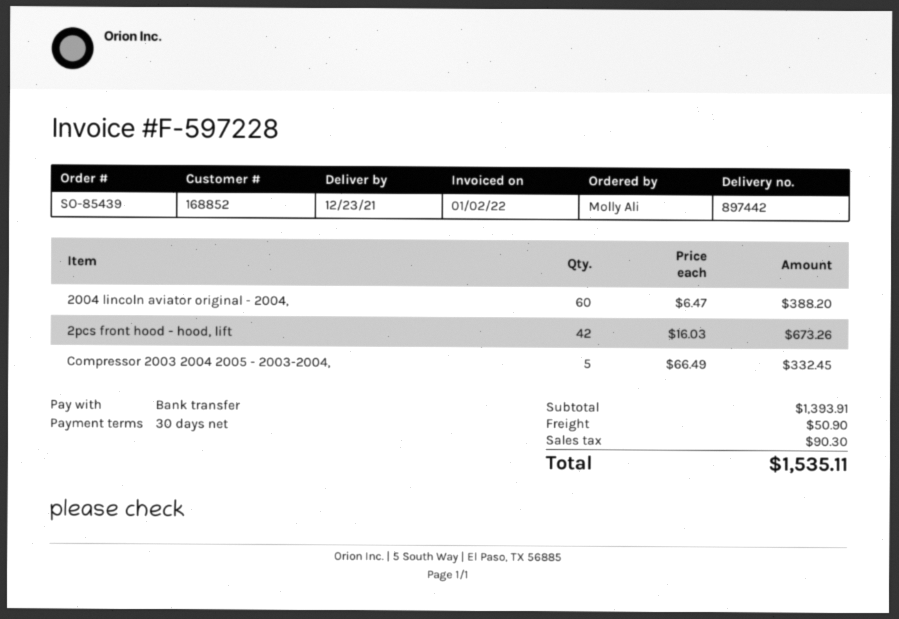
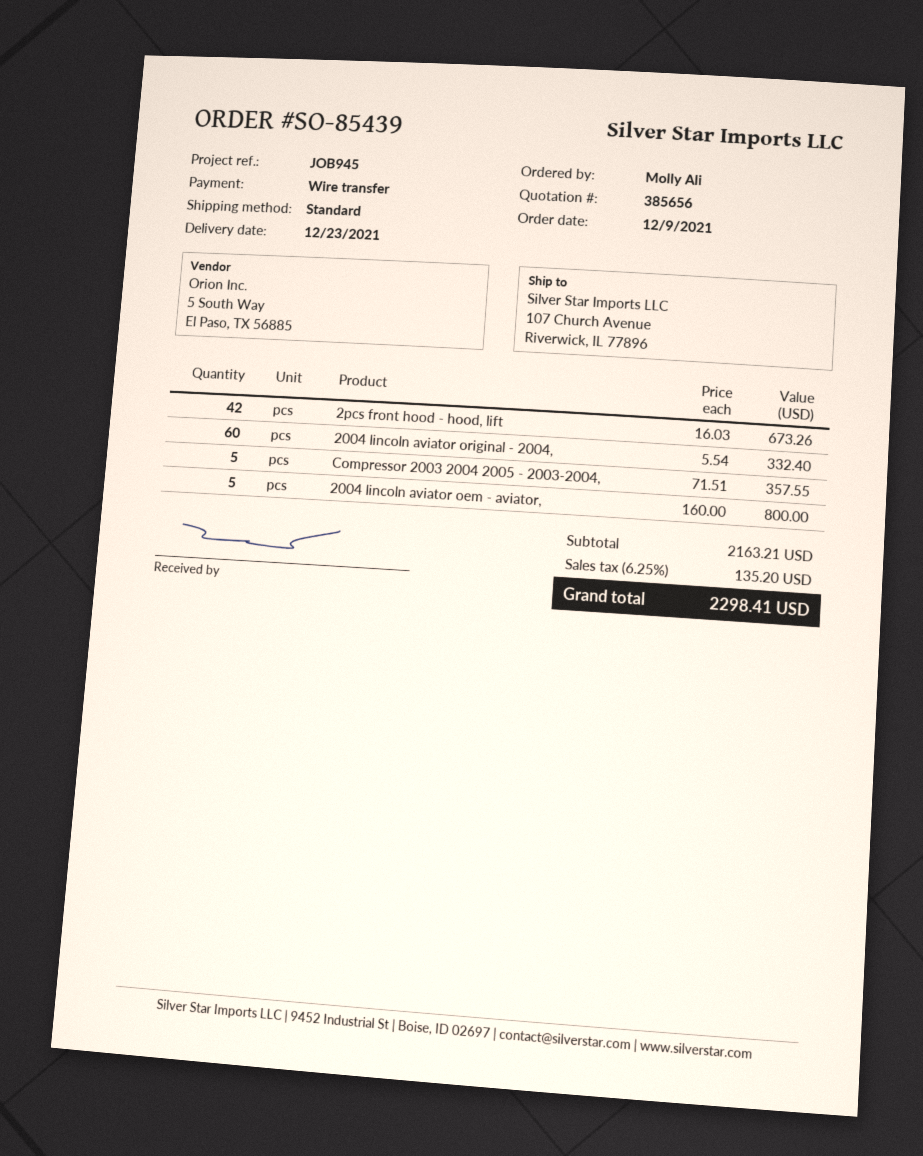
2004 lincoln aviator original - 2004,: 60 x 6.47 = 388.20 -> 60 x 5.54 = 332.40
Compressor 2003 2004 2005 - 2003-2004,: 5 x 66.49 = 332.45 -> 5 x 71.51 = 357.55
2004 lincoln aviator oem - aviator,: none -> 5 x 160.00 = 800.00
subtotal: 1393.91 -> 2163.21
shipping: 50.90 -> none
tax: 90.30 -> 135.20
total: 1535.11 -> 2298.41

